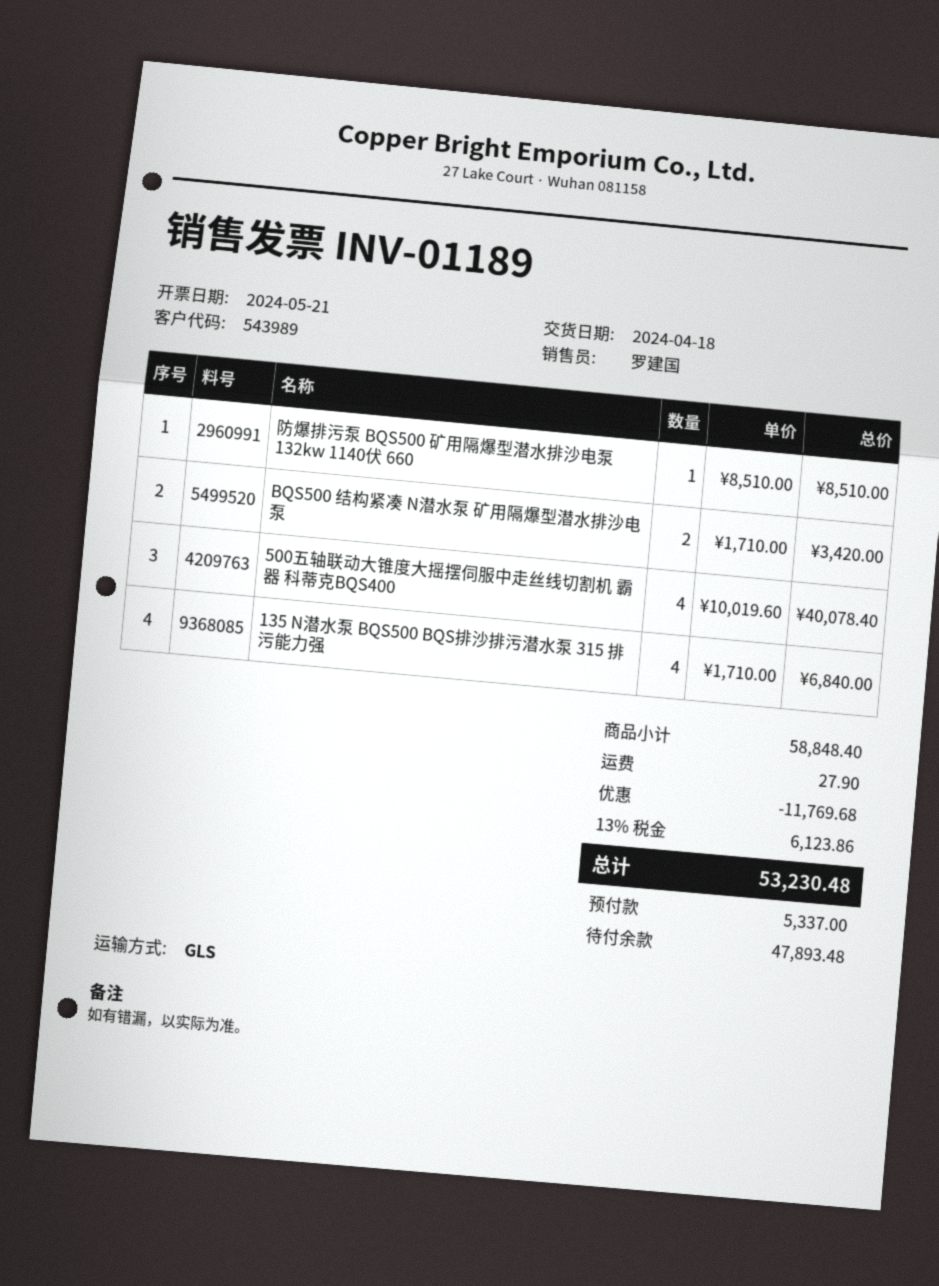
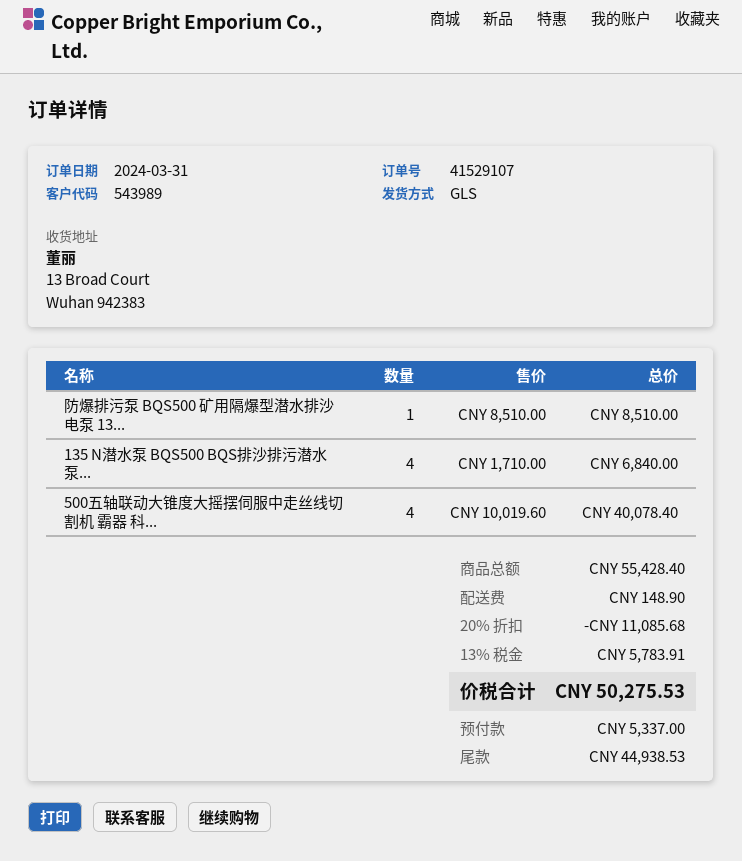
BQS500 结构紧凑 N潜水泵 矿用隔爆型潜水排沙电泵: 2 x 1710.00 = 3420.00 -> none
subtotal: 58848.40 -> 55428.40
discount: 11769.68 -> 11085.68
shipping: 27.90 -> 148.90
tax: 13% = 6123.86 -> 13% = 5783.91
total: 53230.48 -> 50275.53
balance: 47893.48 -> 44938.53

